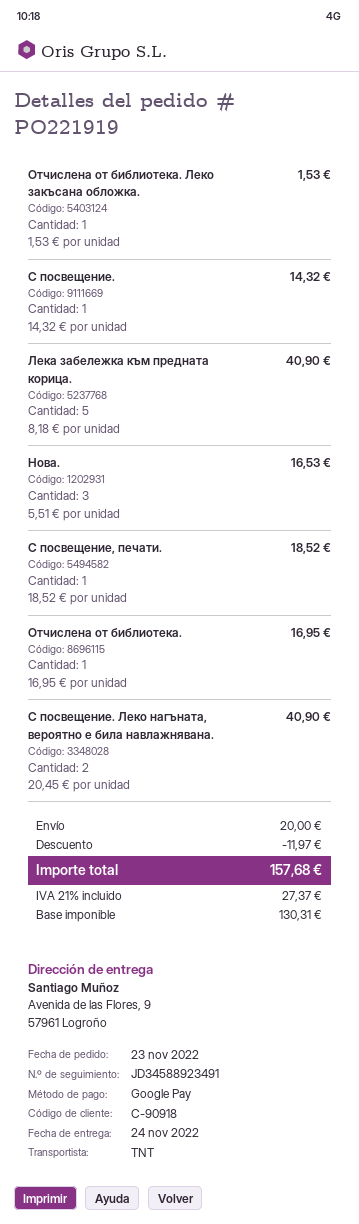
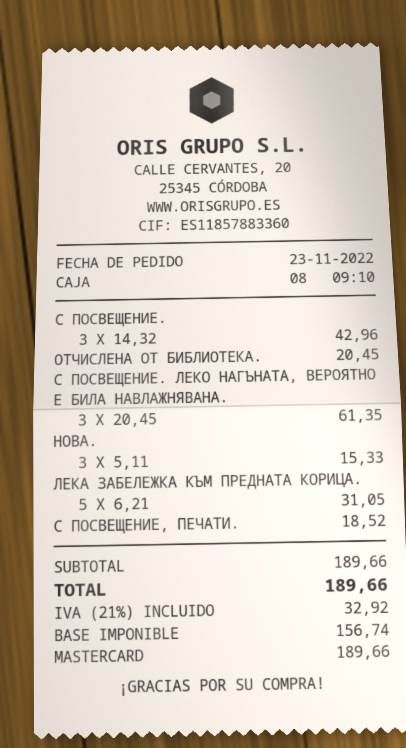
payment method: Google Pay -> Mastercard
Отчислена от библиотека. Леко закъсана обложка.: 1 x 1.53 = 1.53 -> none
С посвещение.: 1 x 14.32 = 14.32 -> 3 x 14.32 = 42.96
Лека забележка към предната корица.: 5 x 8.18 = 40.90 -> 5 x 6.21 = 31.05
Нова.: 3 x 5.51 = 16.53 -> 3 x 5.11 = 15.33
Отчислена от библиотека.: 1 x 16.95 = 16.95 -> 1 x 20.45 = 20.45
С посвещение. Леко нагъната, вероятно е била навлажнявана.: 2 x 20.45 = 40.90 -> 3 x 20.45 = 61.35
discount: 11.97 -> none
shipping: 20.00 -> none
net: 130.31 -> 156.74
tax: 21% = 27.37 -> 21% = 32.92
total: 157.68 -> 189.66

